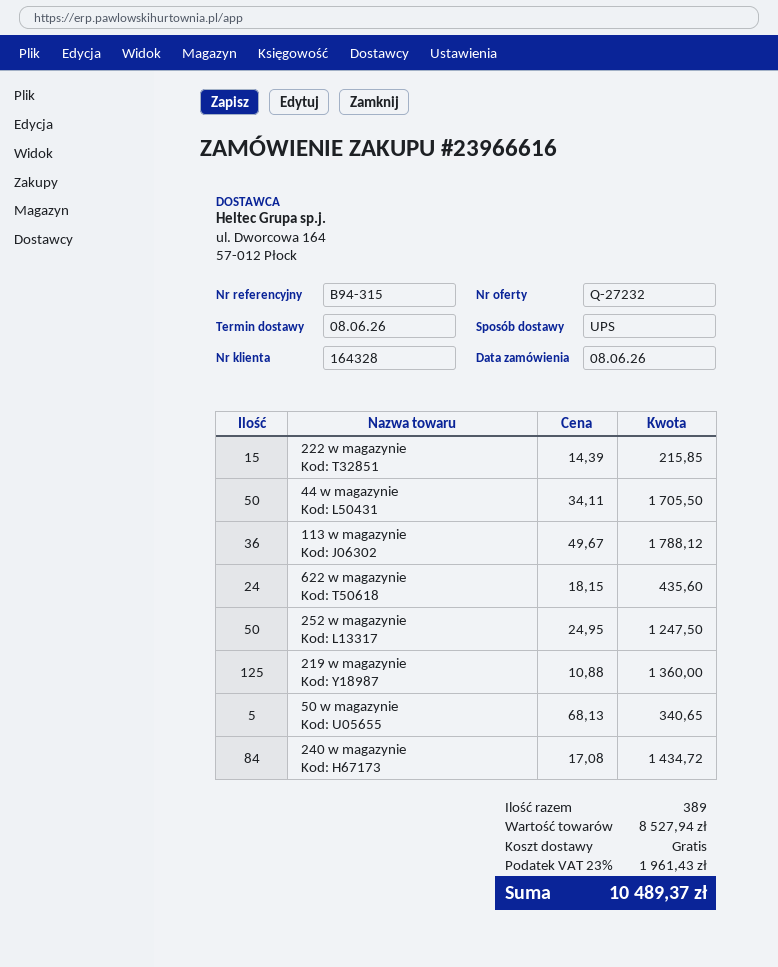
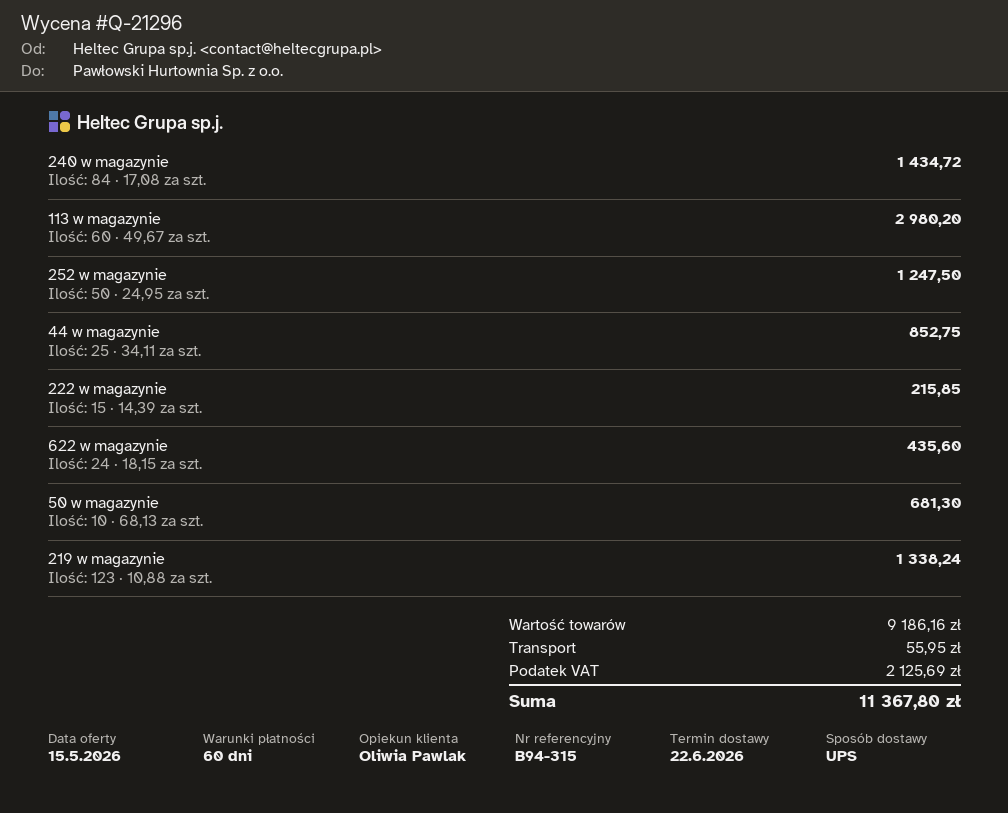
quote number: Q-27232 -> Q-21296
delivery date: 2026-06-08 -> 2026-06-22
44 w magazynie: 50 x 34.11 = 1705.50 -> 25 x 34.11 = 852.75
113 w magazynie: 36 x 49.67 = 1788.12 -> 60 x 49.67 = 2980.20
219 w magazynie: 125 x 10.88 = 1360.00 -> 123 x 10.88 = 1338.24
50 w magazynie: 5 x 68.13 = 340.65 -> 10 x 68.13 = 681.30
subtotal: 8527.94 -> 9186.16
shipping: 0.00 -> 55.95
tax: 1961.43 -> 2125.69
total: 10489.37 -> 11367.80

